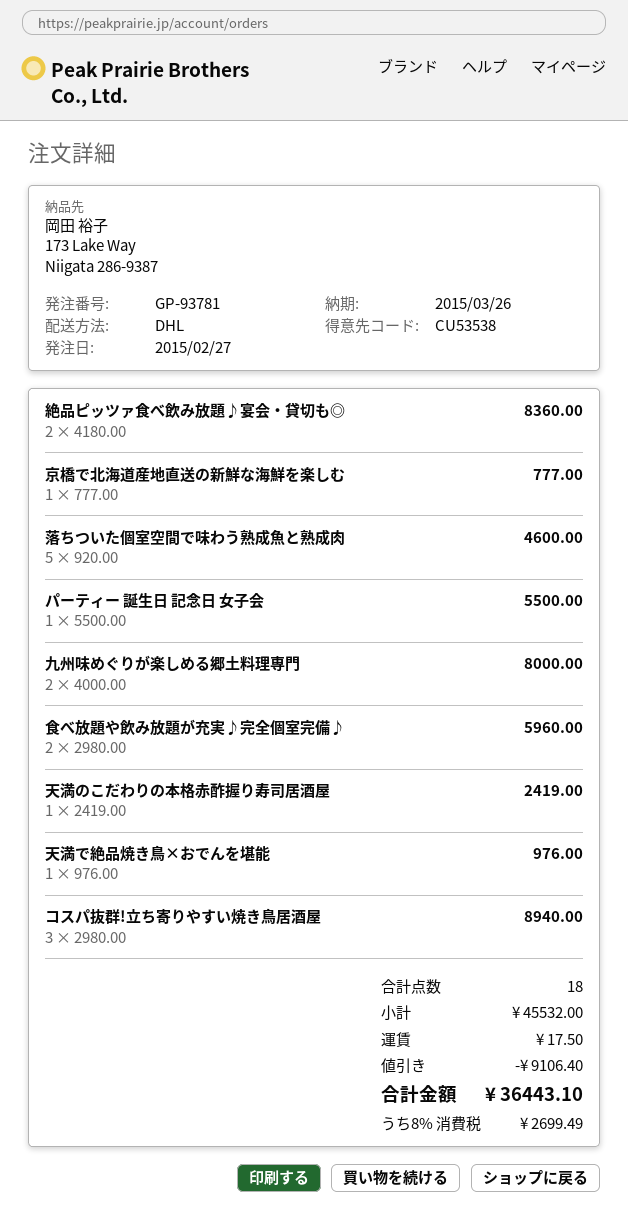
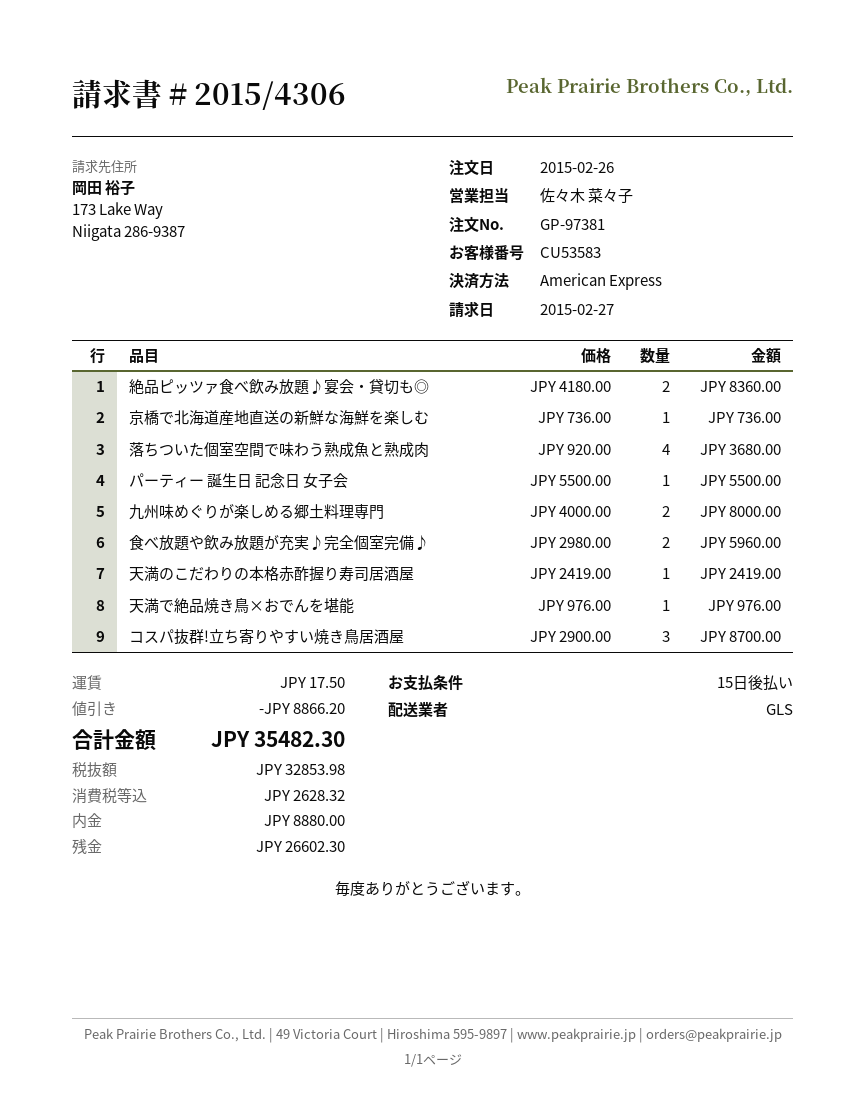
order number: GP-93781 -> GP-97381
order date: 2015-02-27 -> 2015-02-26
customer number: CU53538 -> CU53583
shipping method: DHL -> GLS
京橋で北海道産地直送の新鮮な海鮮を楽しむ: 1 x 777.00 = 777.00 -> 1 x 736.00 = 736.00
落ちついた個室空間で味わう熟成魚と熟成肉: 5 x 920.00 = 4600.00 -> 4 x 920.00 = 3680.00
コスパ抜群!立ち寄りやすい焼き鳥居酒屋: 3 x 2980.00 = 8940.00 -> 3 x 2900.00 = 8700.00
discount: 9106.40 -> 8866.20
tax: 2699.49 -> 2628.32
total: 36443.10 -> 35482.30

